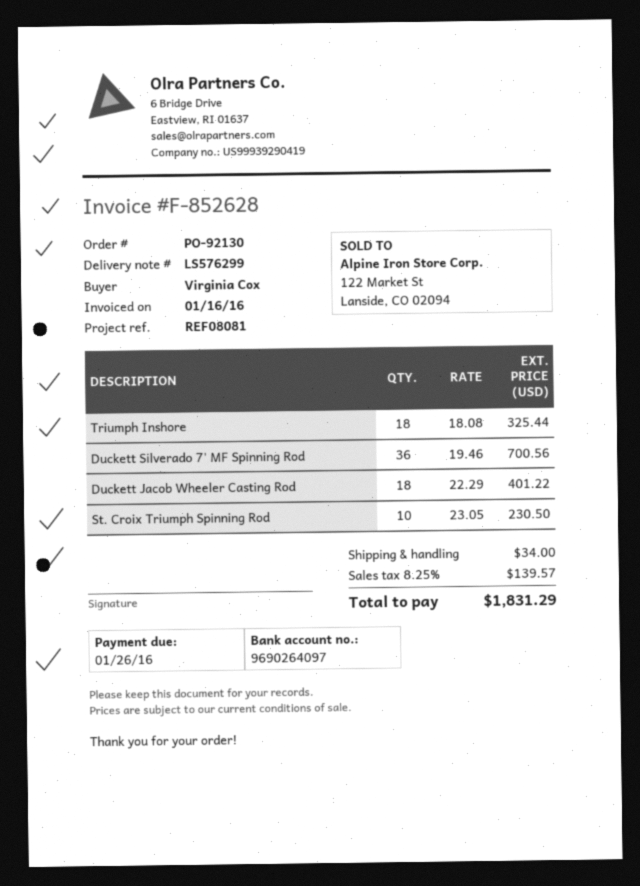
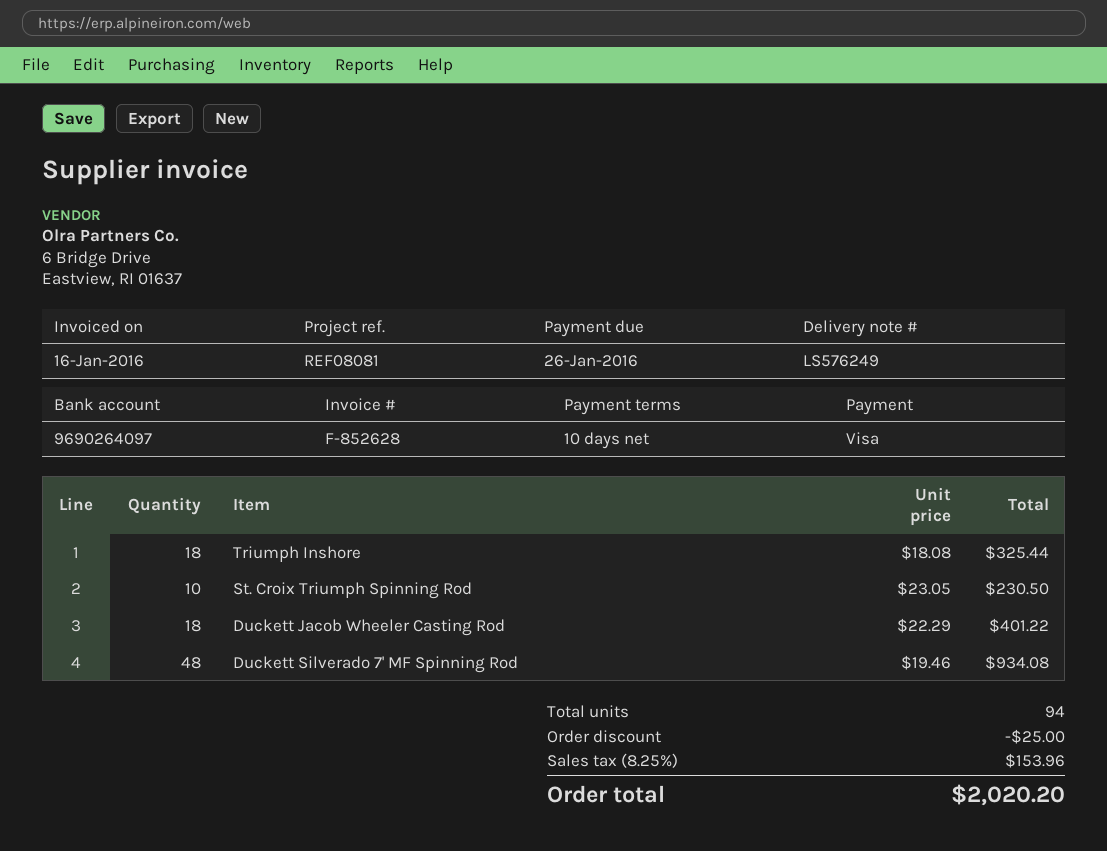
delivery note number: LS576299 -> LS576249
Duckett Silverado 7' MF Spinning Rod: 36 x 19.46 = 700.56 -> 48 x 19.46 = 934.08
discount: none -> 25.00
shipping: 34.00 -> none
tax: 8.25% = 139.57 -> 8.25% = 153.96
total: 1831.29 -> 2020.20

